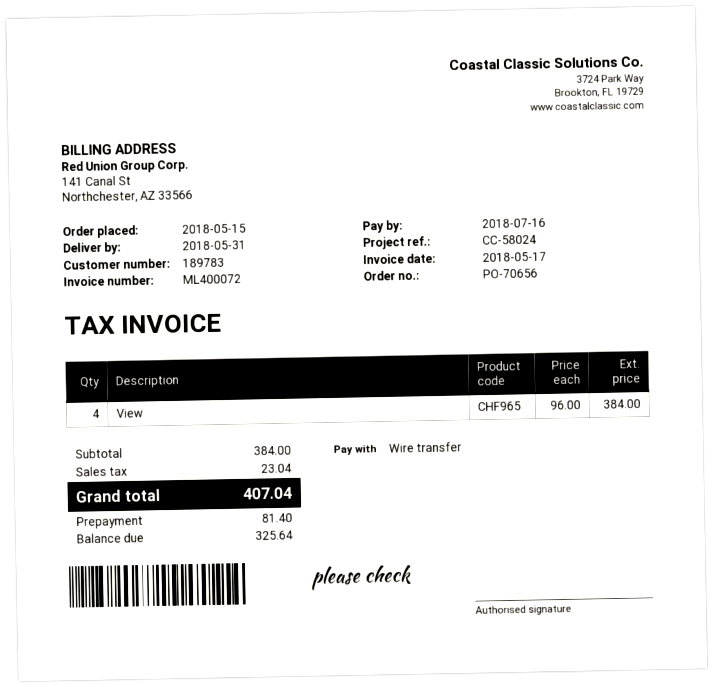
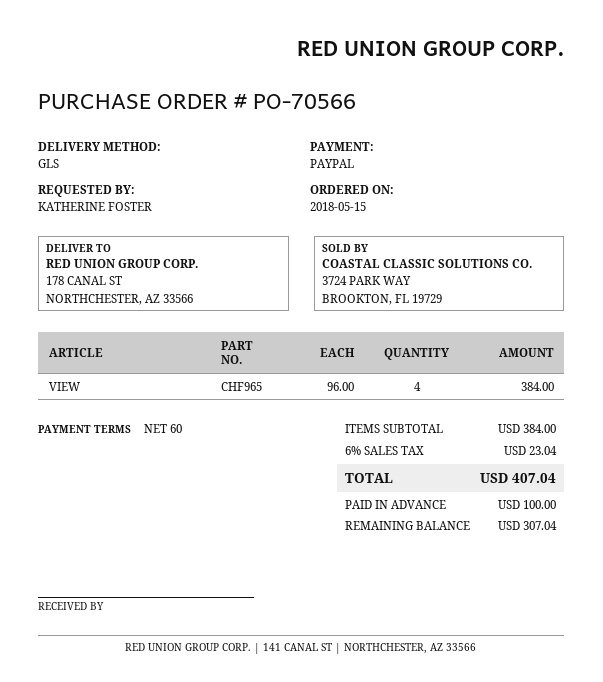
order number: PO-70656 -> PO-70566
payment method: bank transfer -> PayPal
deposit: 81.40 -> 100.00
balance: 325.64 -> 307.04

